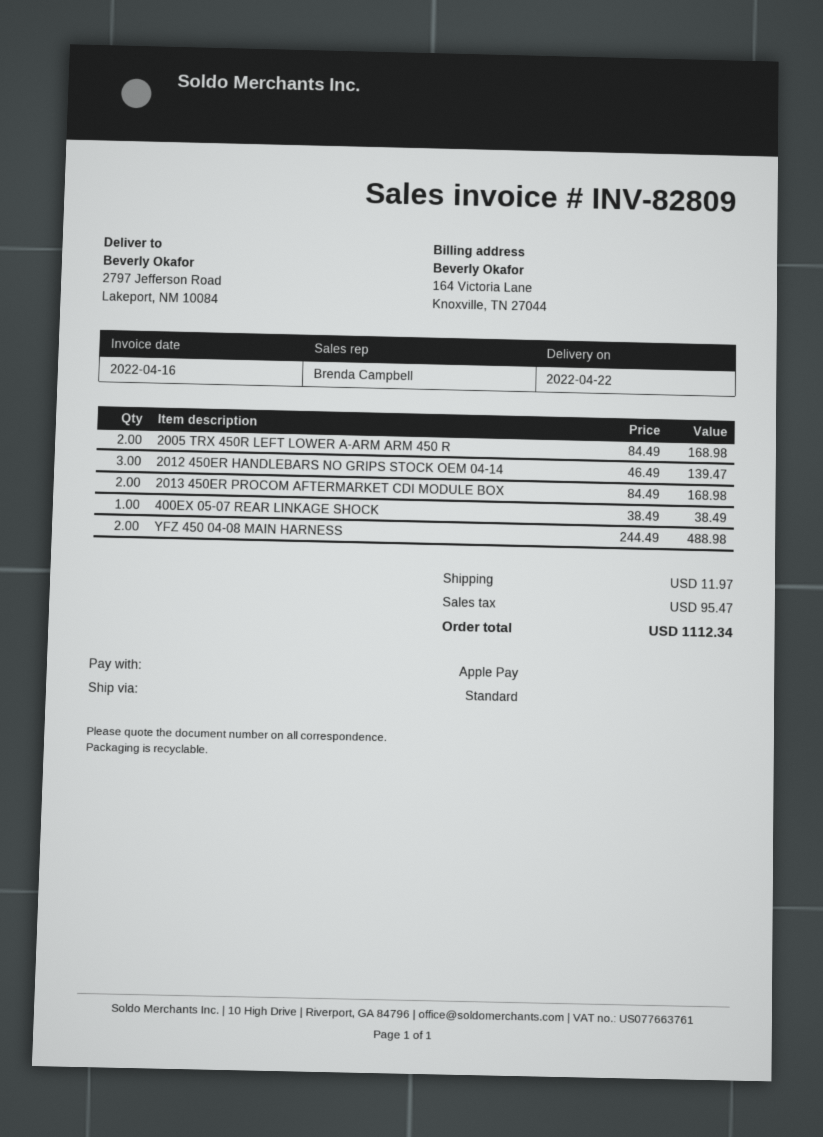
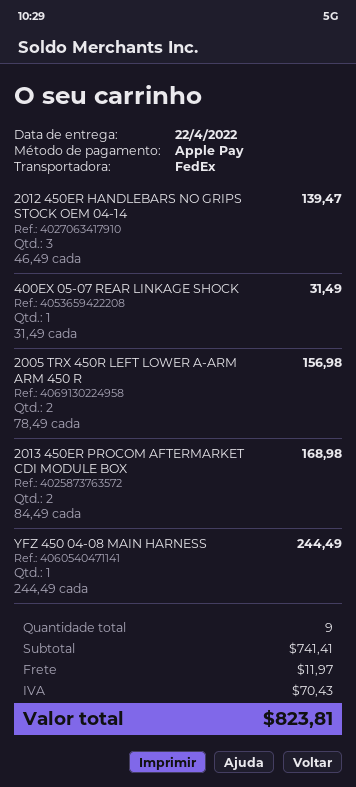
shipping method: standard -> FedEx
2005 TRX 450R LEFT LOWER A-ARM ARM 450 R: 2 x 84.49 = 168.98 -> 2 x 78.49 = 156.98
400EX 05-07 REAR LINKAGE SHOCK: 1 x 38.49 = 38.49 -> 1 x 31.49 = 31.49
YFZ 450 04-08 MAIN HARNESS: 2 x 244.49 = 488.98 -> 1 x 244.49 = 244.49
tax: 95.47 -> 70.43
total: 1112.34 -> 823.81

